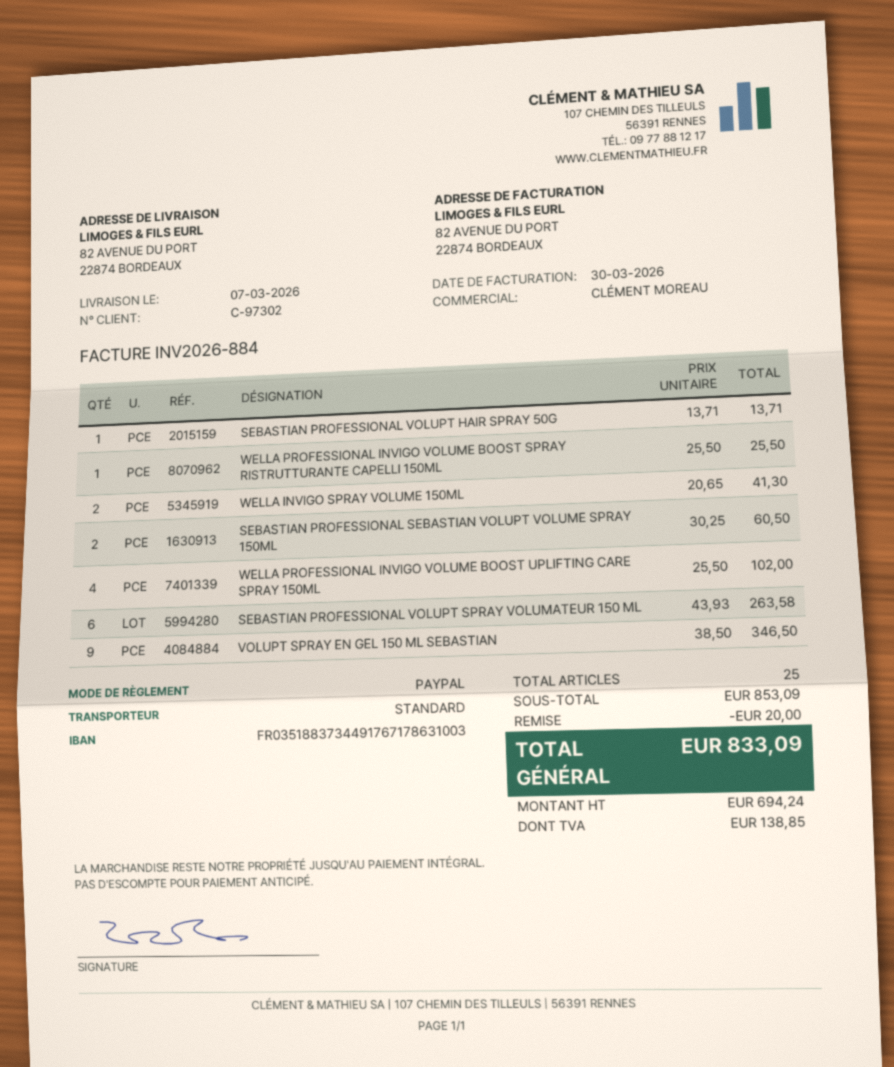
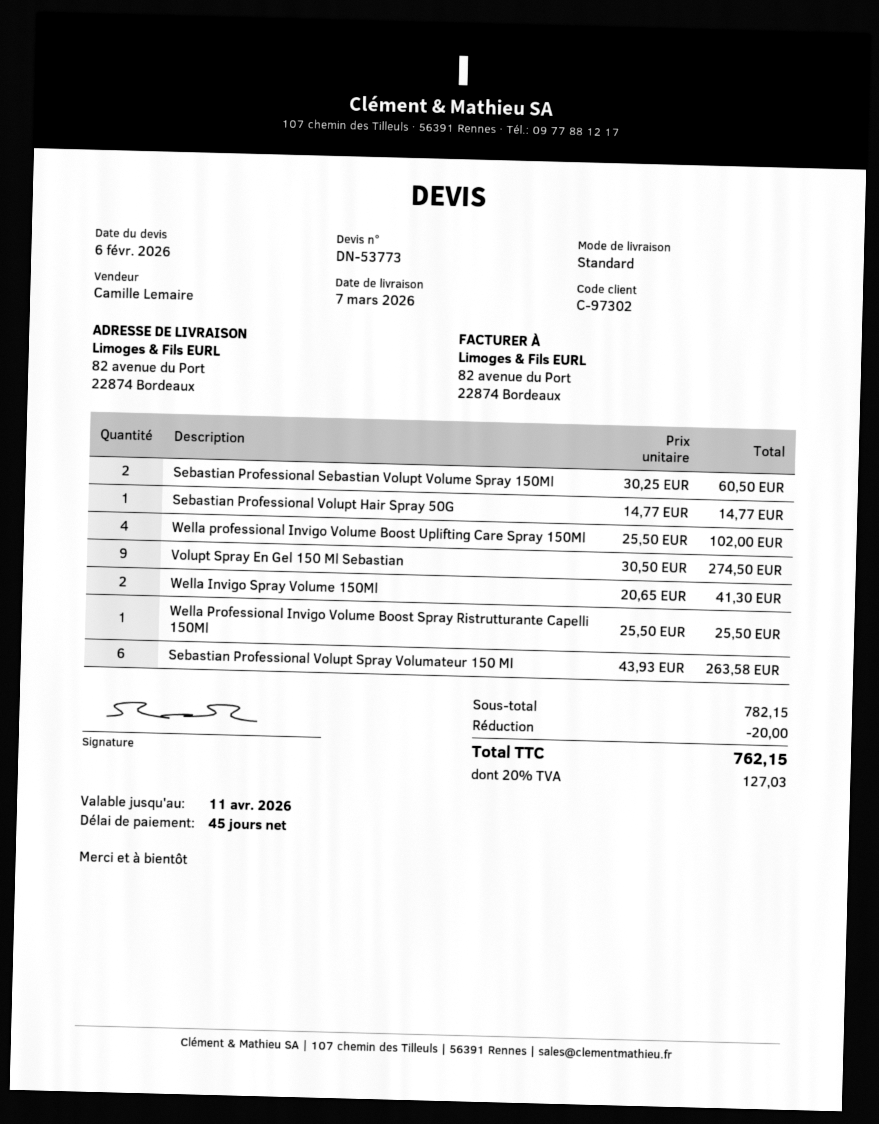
sales rep: CLÉMENT MOREAU -> Camille Lemaire
SEBASTIAN PROFESSIONAL VOLUPT HAIR SPRAY 50G: 1 x 13.71 = 13.71 -> 1 x 14.77 = 14.77
VOLUPT SPRAY EN GEL 150 ML SEBASTIAN: 9 x 38.50 = 346.50 -> 9 x 30.50 = 274.50
subtotal: 853.09 -> 782.15
tax: 138.85 -> 127.03
total: 833.09 -> 762.15

